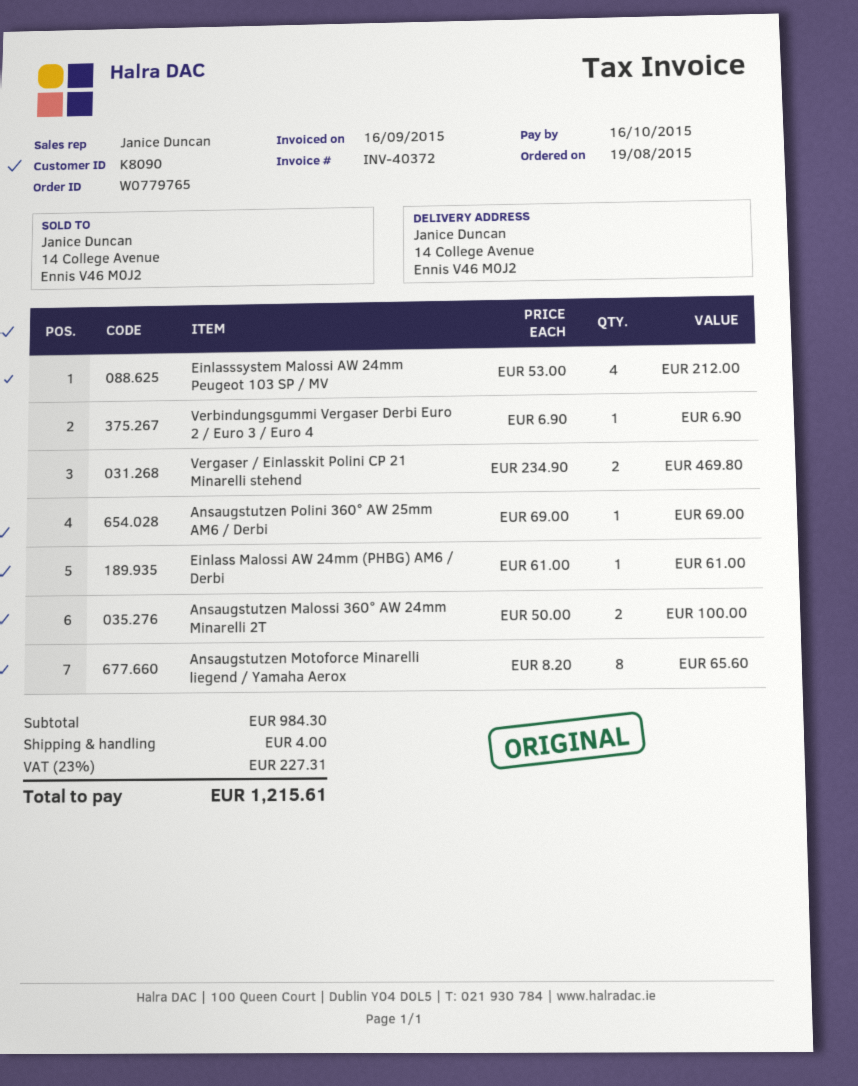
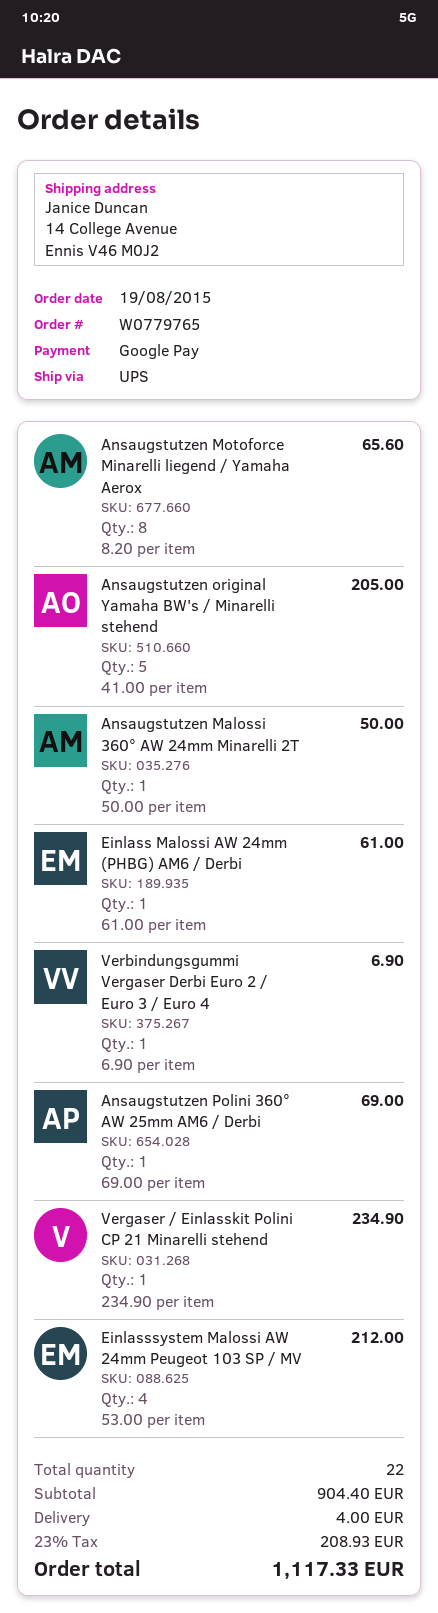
Vergaser / Einlasskit Polini CP 21 Minarelli stehend: 2 x 234.90 = 469.80 -> 1 x 234.90 = 234.90
Ansaugstutzen Malossi 360° AW 24mm Minarelli 2T: 2 x 50.00 = 100.00 -> 1 x 50.00 = 50.00
Ansaugstutzen original Yamaha BW's / Minarelli stehend: none -> 5 x 41.00 = 205.00
subtotal: 984.30 -> 904.40
tax: 23% = 227.31 -> 23% = 208.93
total: 1215.61 -> 1117.33

